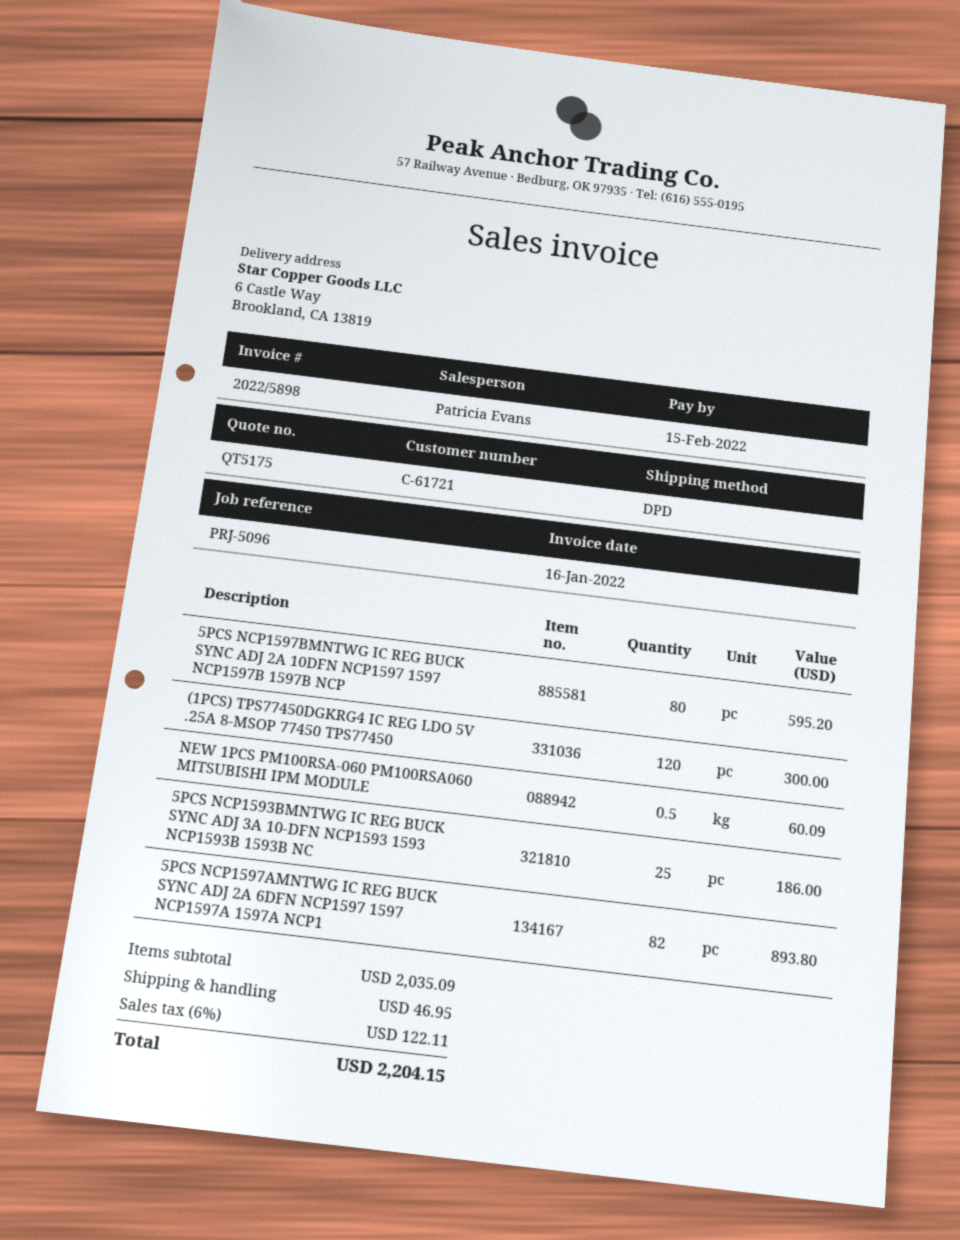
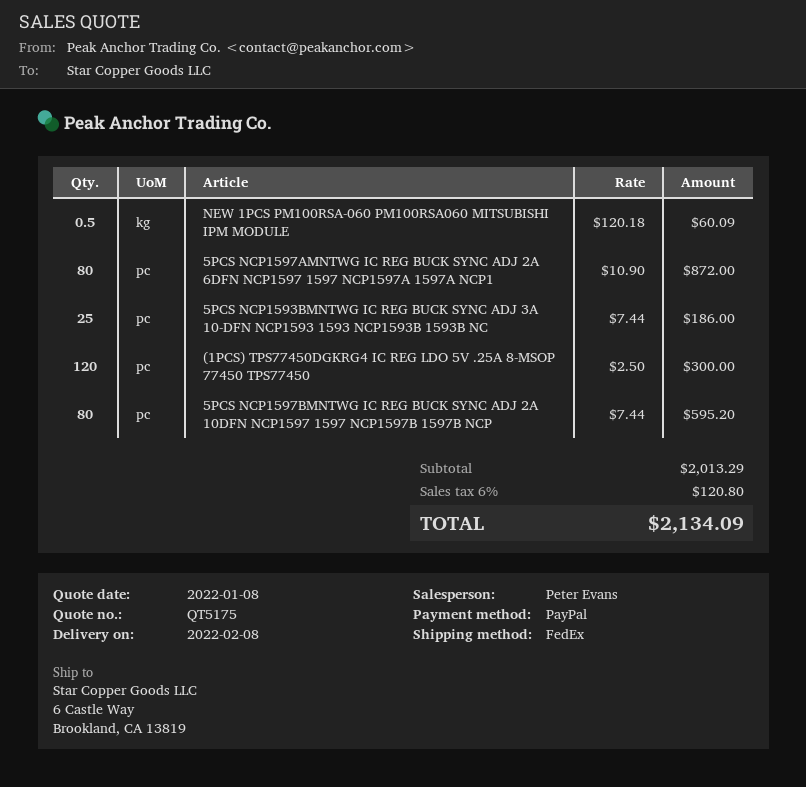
sales rep: Patricia Evans -> Peter Evans
shipping method: DPD -> FedEx
5PCS NCP1597AMNTWG IC REG BUCK SYNC ADJ 2A 6DFN NCP1597 1597 NCP1597A 1597A NCP1: 82 for 893.80 -> 80 for 872.00
subtotal: 2035.09 -> 2013.29
shipping: 46.95 -> none
tax: 6% = 122.11 -> 6% = 120.80
total: 2204.15 -> 2134.09

